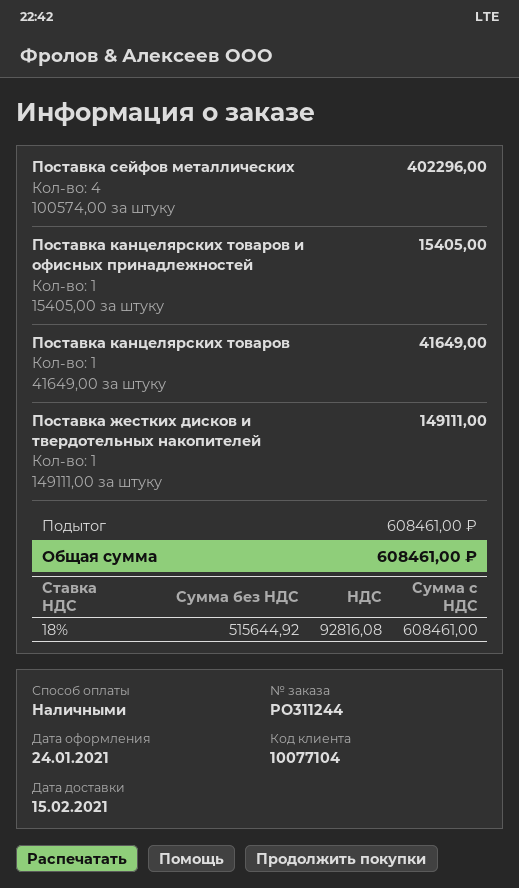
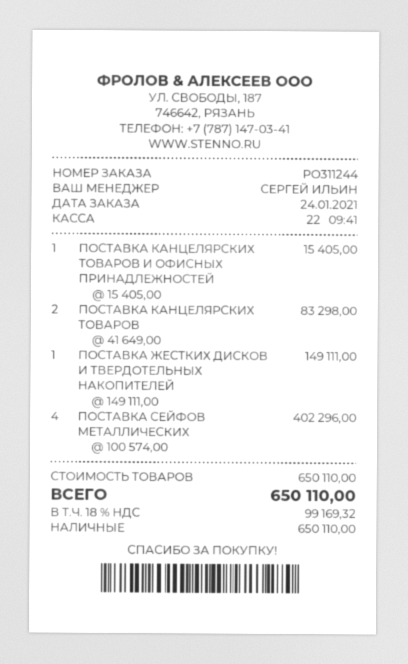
Поставка канцелярских товаров: 1 x 41649.00 = 41649.00 -> 2 x 41649.00 = 83298.00
subtotal: 608461.00 -> 650110.00
tax: 18% = 92816.08 -> 18% = 99169.32
total: 608461.00 -> 650110.00

